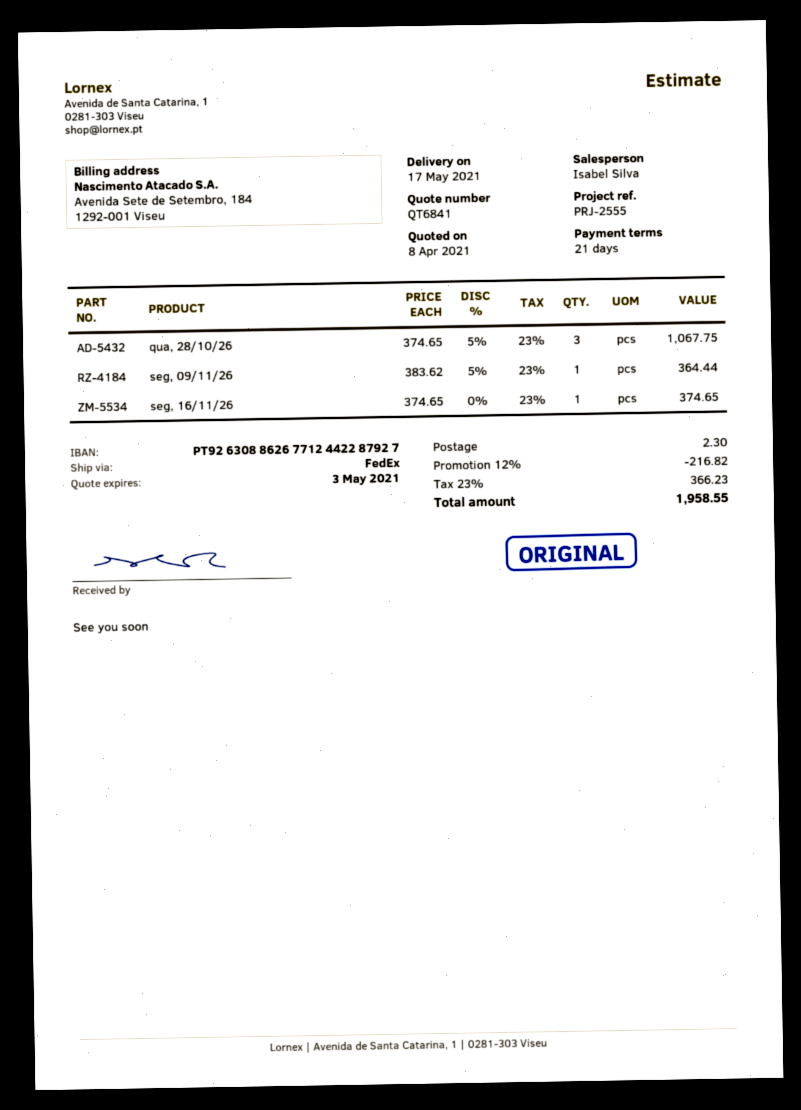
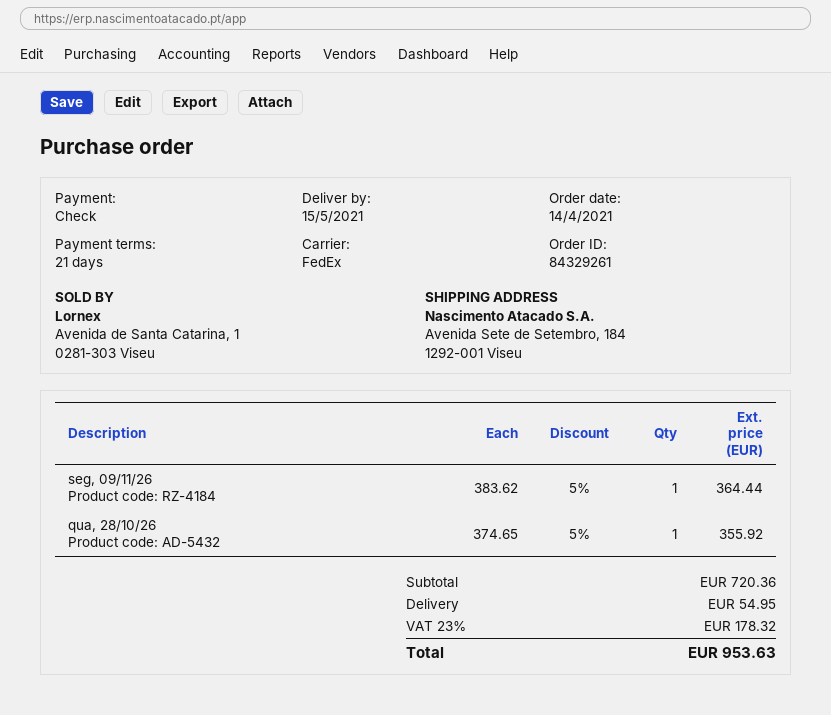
delivery date: 2021-05-17 -> 2021-05-15
qua, 28/10/26: 3 x 374.65 - 5% = 1067.75 -> 1 x 374.65 - 5% = 355.92
seg, 16/11/26: 1 x 374.65 = 374.65 -> none
discount: 12% = 216.82 -> none
shipping: 2.30 -> 54.95
tax: 23% = 366.23 -> 23% = 178.32
total: 1958.55 -> 953.63

